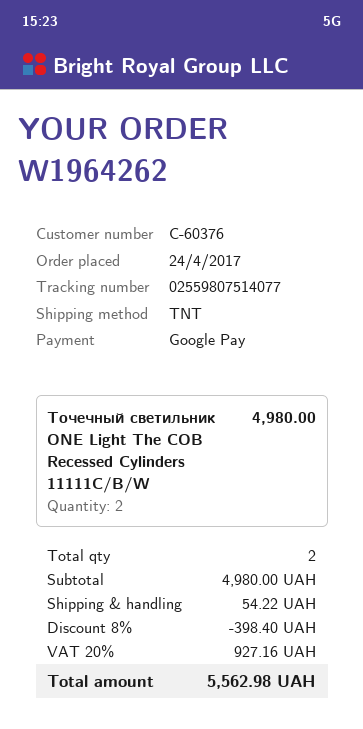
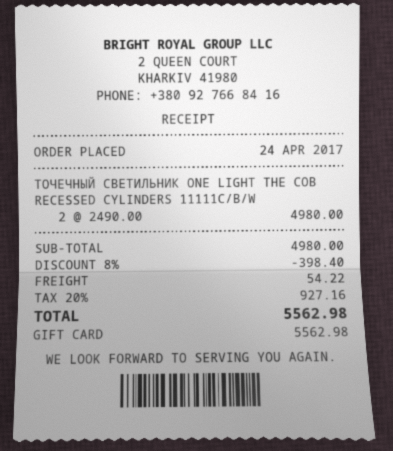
payment method: Google Pay -> gift card

